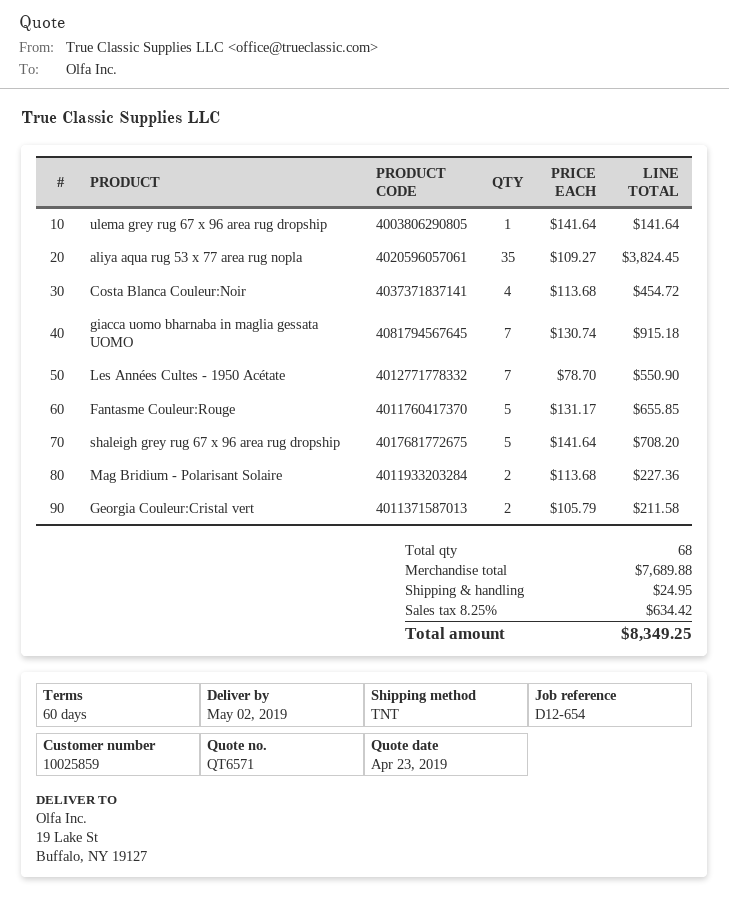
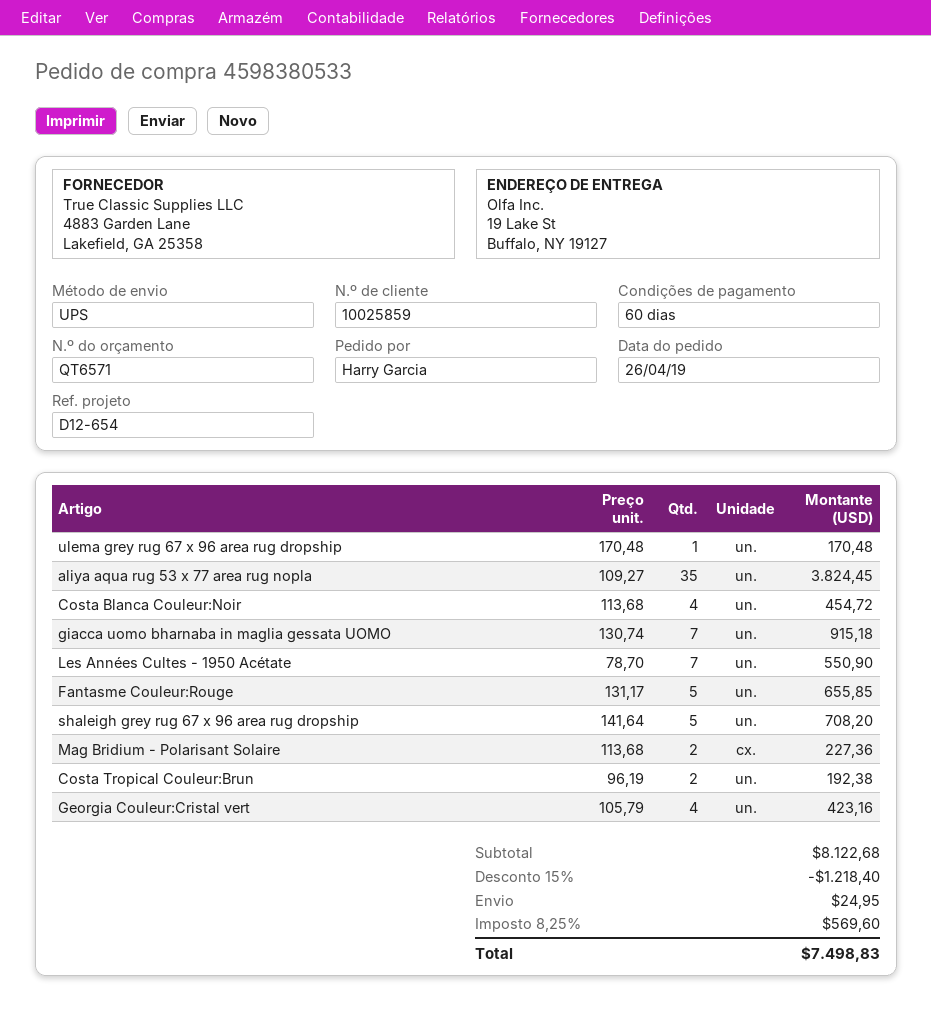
shipping method: TNT -> UPS
ulema grey rug 67 x 96 area rug dropship: 1 x 141.64 = 141.64 -> 1 x 170.48 = 170.48
Georgia Couleur:Cristal vert: 2 x 105.79 = 211.58 -> 4 x 105.79 = 423.16
Costa Tropical Couleur:Brun: none -> 2 x 96.19 = 192.38
subtotal: 7689.88 -> 8122.68
discount: none -> 15% = 1218.40
tax: 8.25% = 634.42 -> 8.25% = 569.60
total: 8349.25 -> 7498.83

